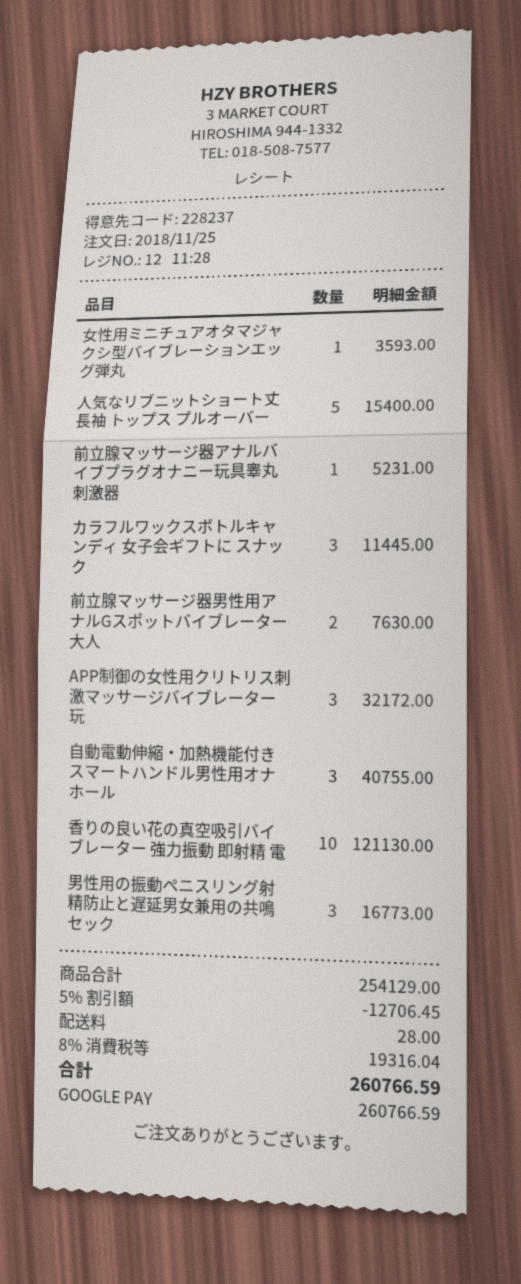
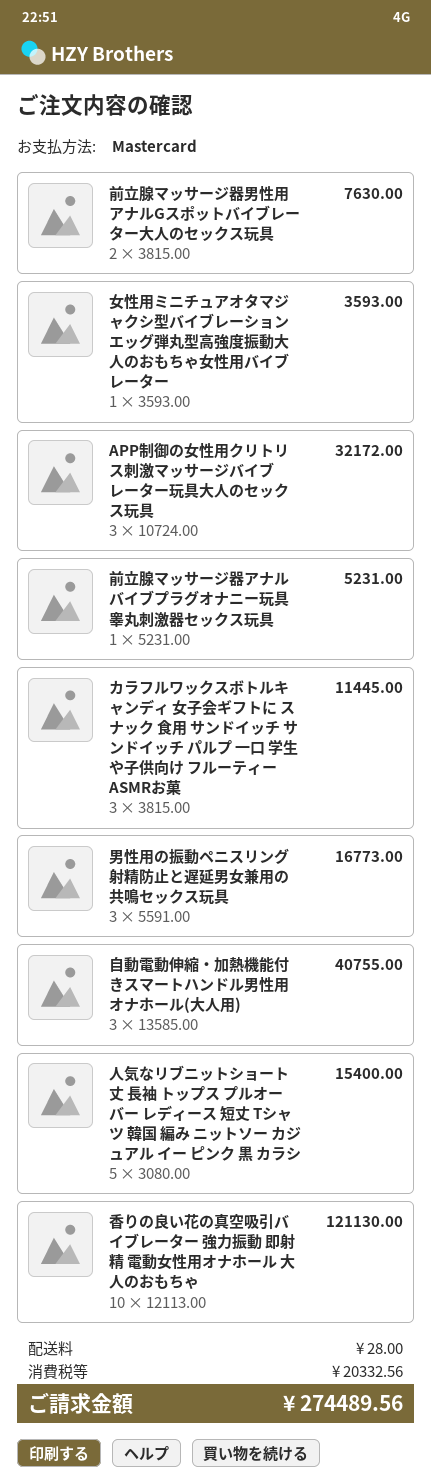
payment method: Google Pay -> Mastercard
discount: 5% = 12706.45 -> none
tax: 19316.04 -> 20332.56
total: 260766.59 -> 274489.56

